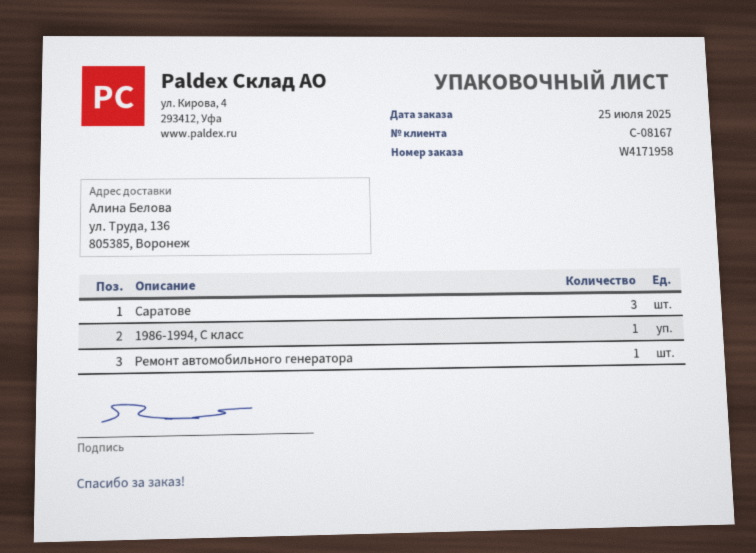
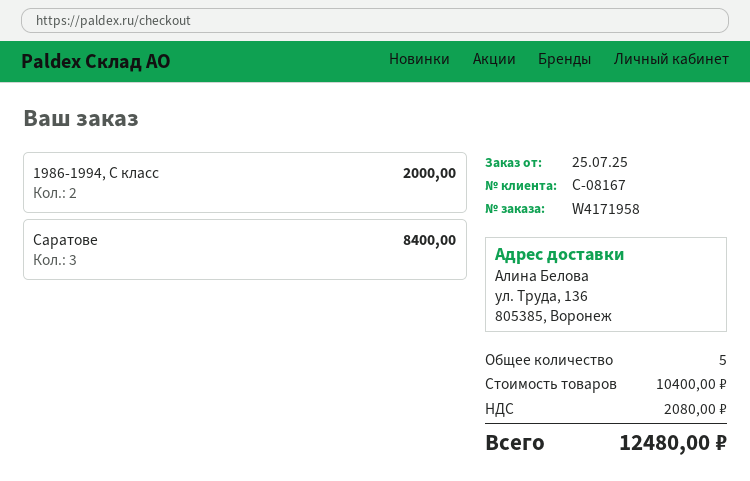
1986-1994, C класс: 1 -> 2
Ремонт автомобильного генератора: 1 -> none

